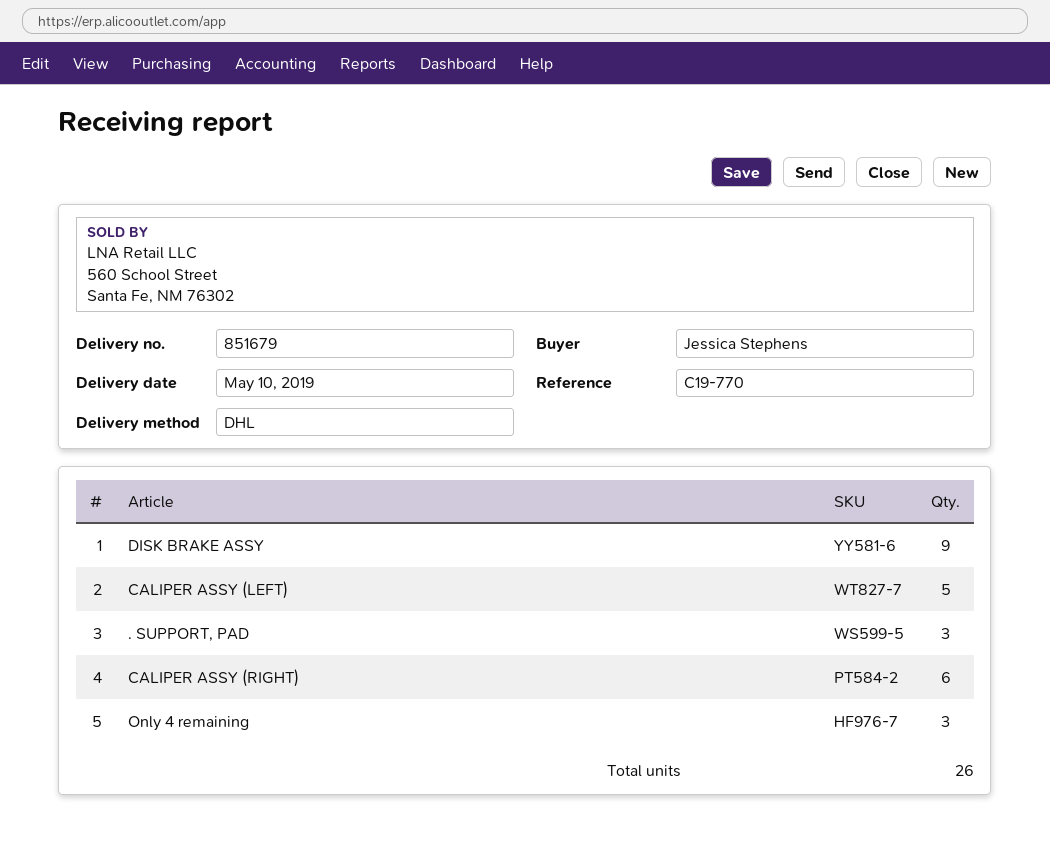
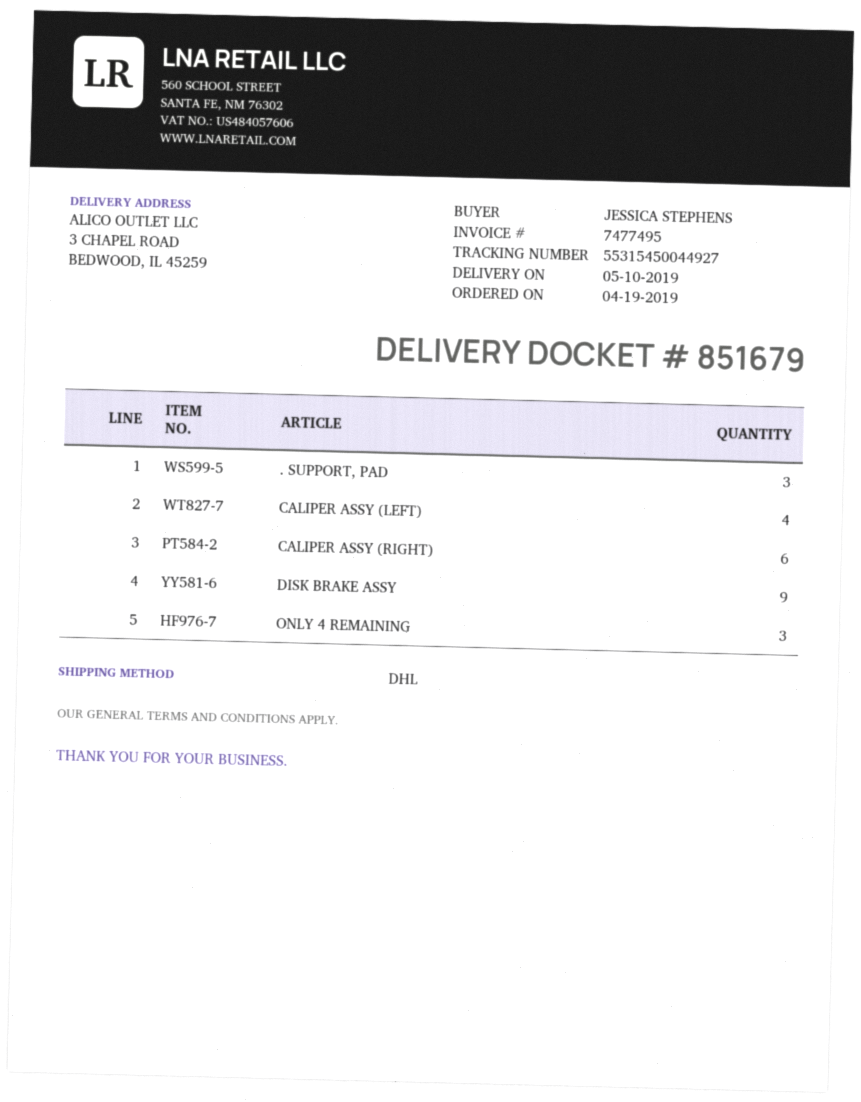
CALIPER ASSY (LEFT): 5 -> 4

